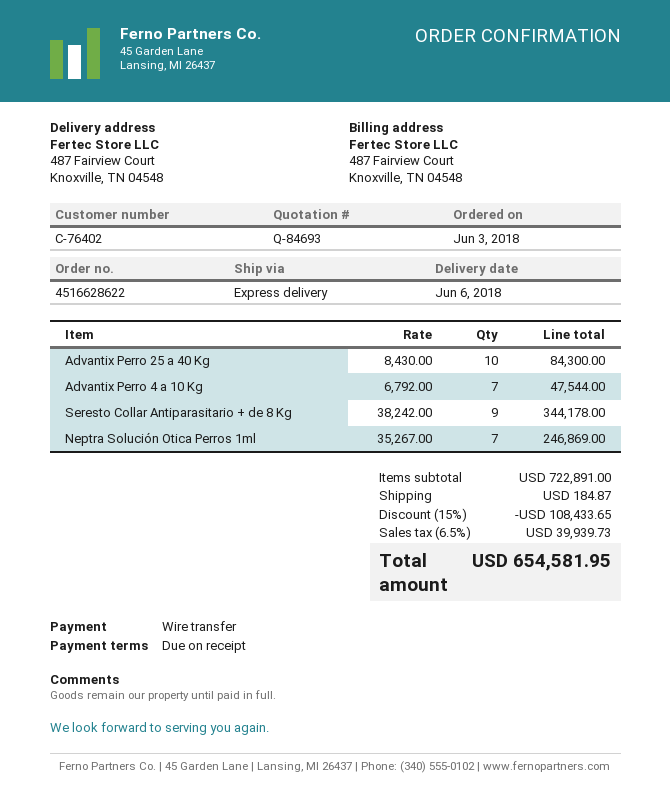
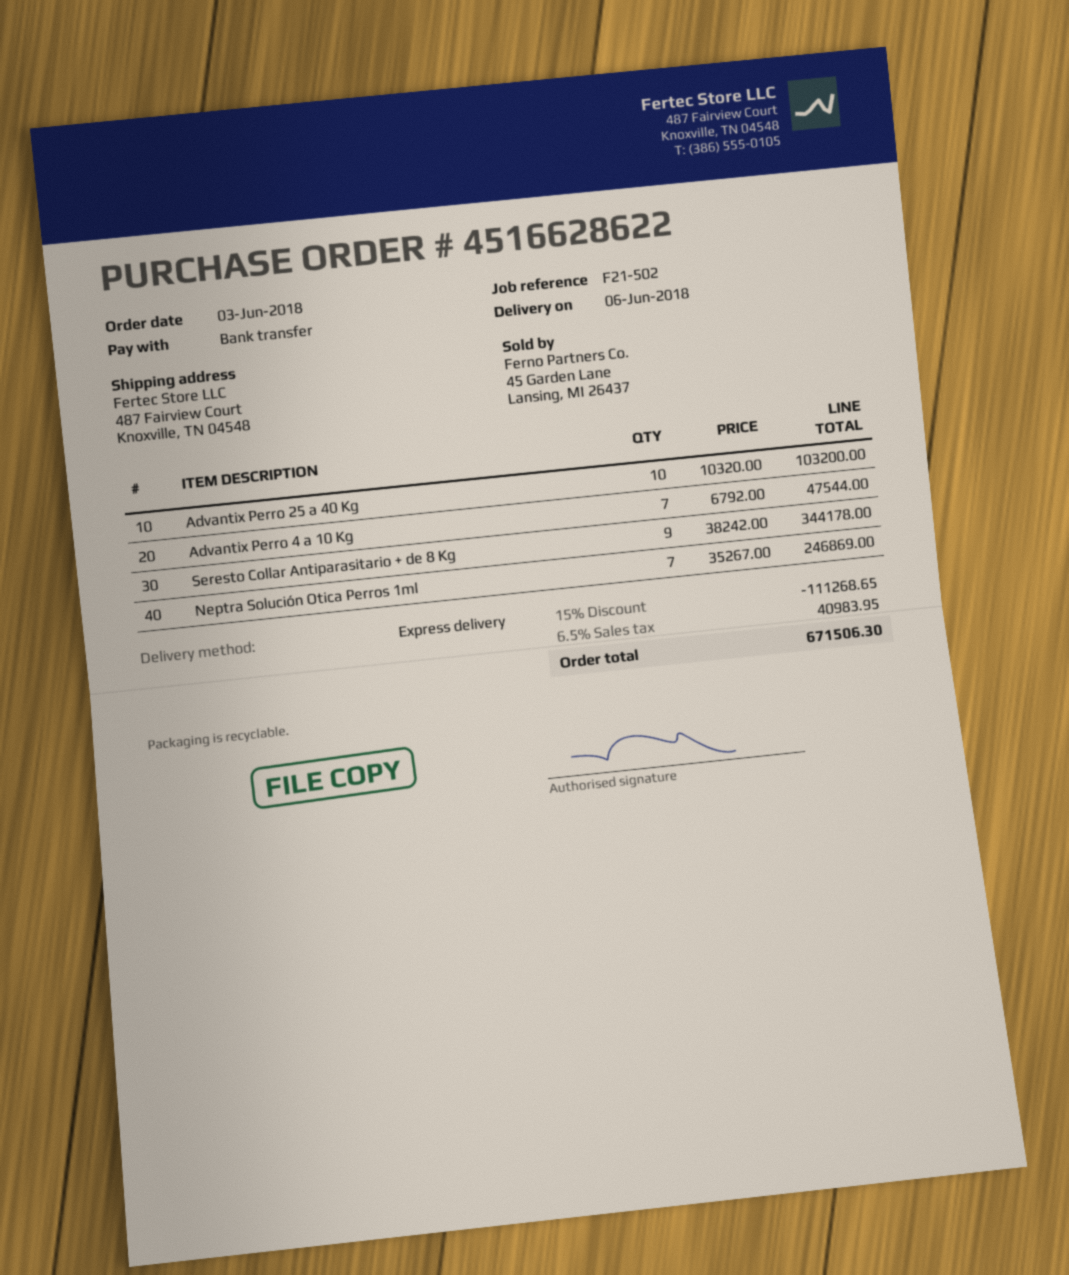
Advantix Perro 25 a 40 Kg: 10 x 8430.00 = 84300.00 -> 10 x 10320.00 = 103200.00
discount: 15% = 108433.65 -> 15% = 111268.65
shipping: 184.87 -> none
tax: 6.5% = 39939.73 -> 6.5% = 40983.95
total: 654581.95 -> 671506.30

